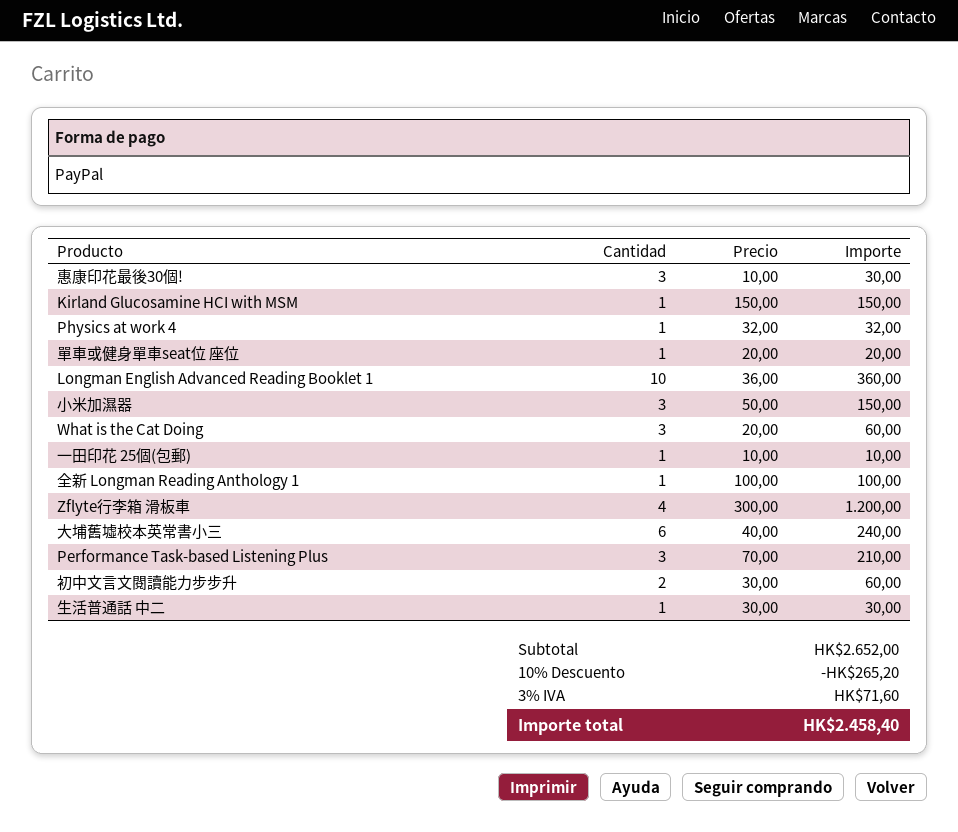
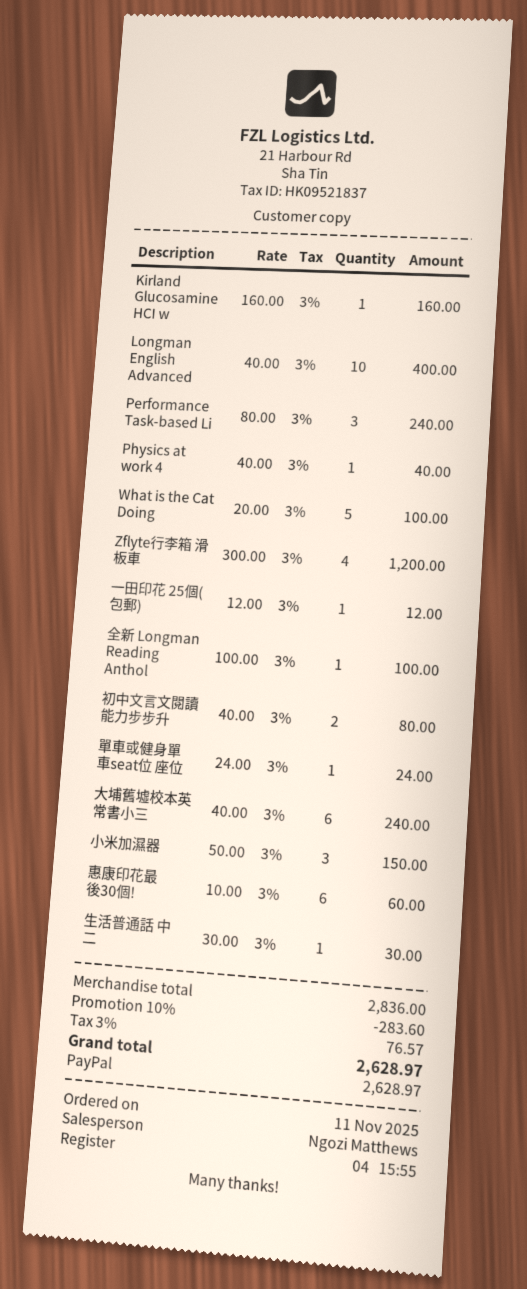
惠康印花最後30個!: 3 x 10.00 = 30.00 -> 6 x 10.00 = 60.00
Kirland Glucosamine HCI with MSM: 1 x 150.00 = 150.00 -> 1 x 160.00 = 160.00
Physics at work 4: 1 x 32.00 = 32.00 -> 1 x 40.00 = 40.00
單車或健身單車seat位 座位: 1 x 20.00 = 20.00 -> 1 x 24.00 = 24.00
Longman English Advanced Reading Booklet 1: 10 x 36.00 = 360.00 -> 10 x 40.00 = 400.00
What is the Cat Doing: 3 x 20.00 = 60.00 -> 5 x 20.00 = 100.00
一田印花 25個(包郵): 1 x 10.00 = 10.00 -> 1 x 12.00 = 12.00
Performance Task-based Listening Plus: 3 x 70.00 = 210.00 -> 3 x 80.00 = 240.00
初中文言文閱讀能力步步升: 2 x 30.00 = 60.00 -> 2 x 40.00 = 80.00
subtotal: 2652.00 -> 2836.00
discount: 10% = 265.20 -> 10% = 283.60
tax: 3% = 71.60 -> 3% = 76.57
total: 2458.40 -> 2628.97

